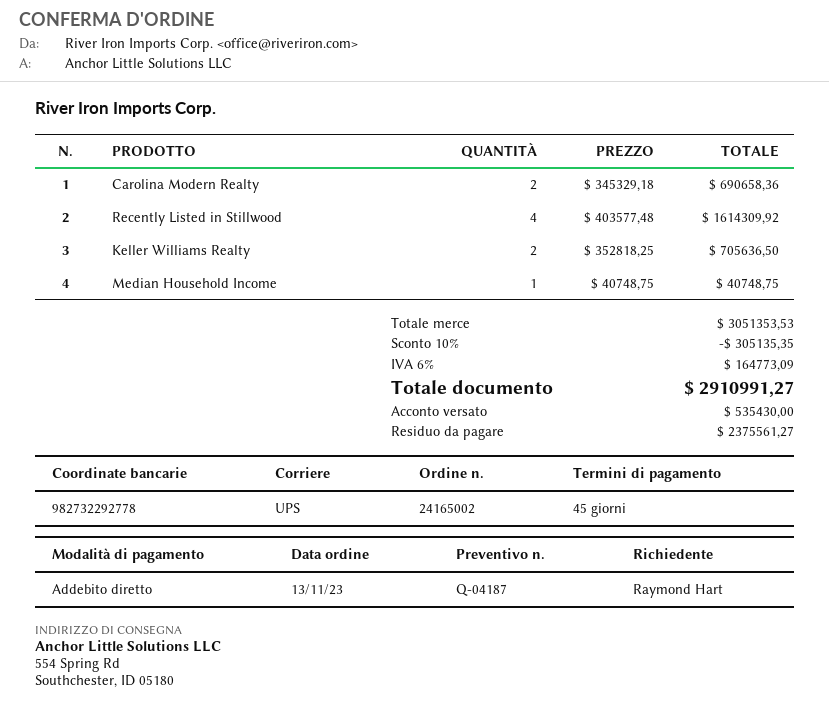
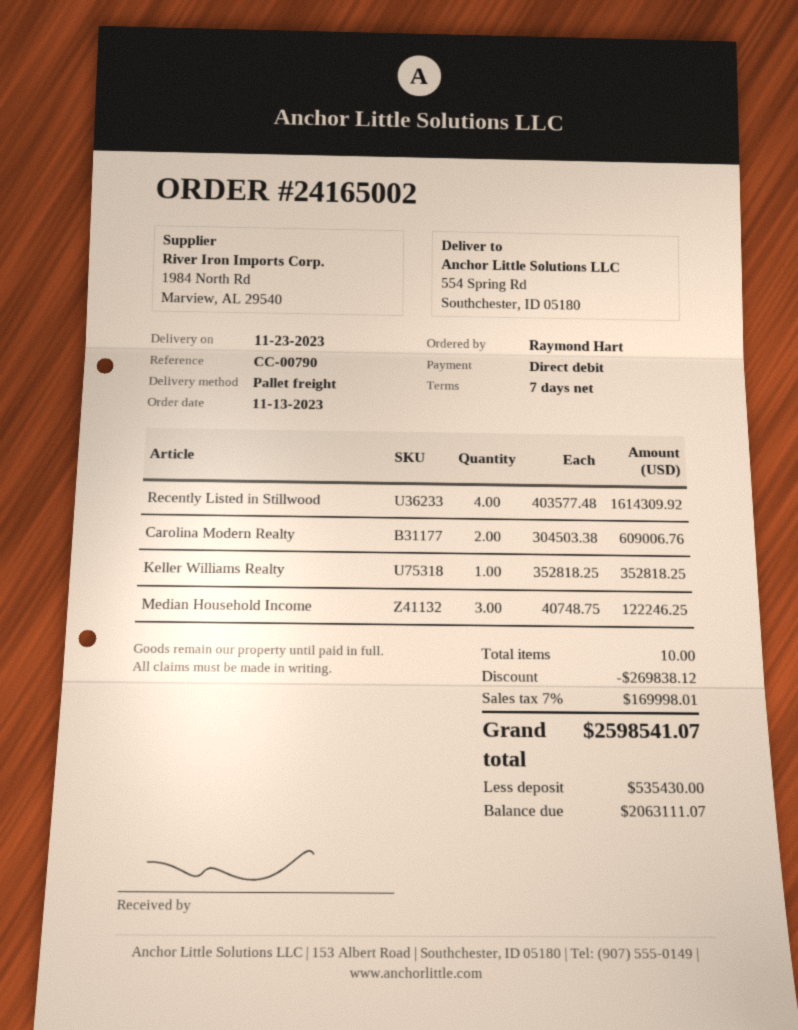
payment terms: 45 days -> 7 days
shipping method: UPS -> pallet freight
Carolina Modern Realty: 2 x 345329.18 = 690658.36 -> 2 x 304503.38 = 609006.76
Keller Williams Realty: 2 x 352818.25 = 705636.50 -> 1 x 352818.25 = 352818.25
Median Household Income: 1 x 40748.75 = 40748.75 -> 3 x 40748.75 = 122246.25
discount: 305135.35 -> 269838.12
tax: 6% = 164773.09 -> 7% = 169998.01
total: 2910991.27 -> 2598541.07
balance: 2375561.27 -> 2063111.07

